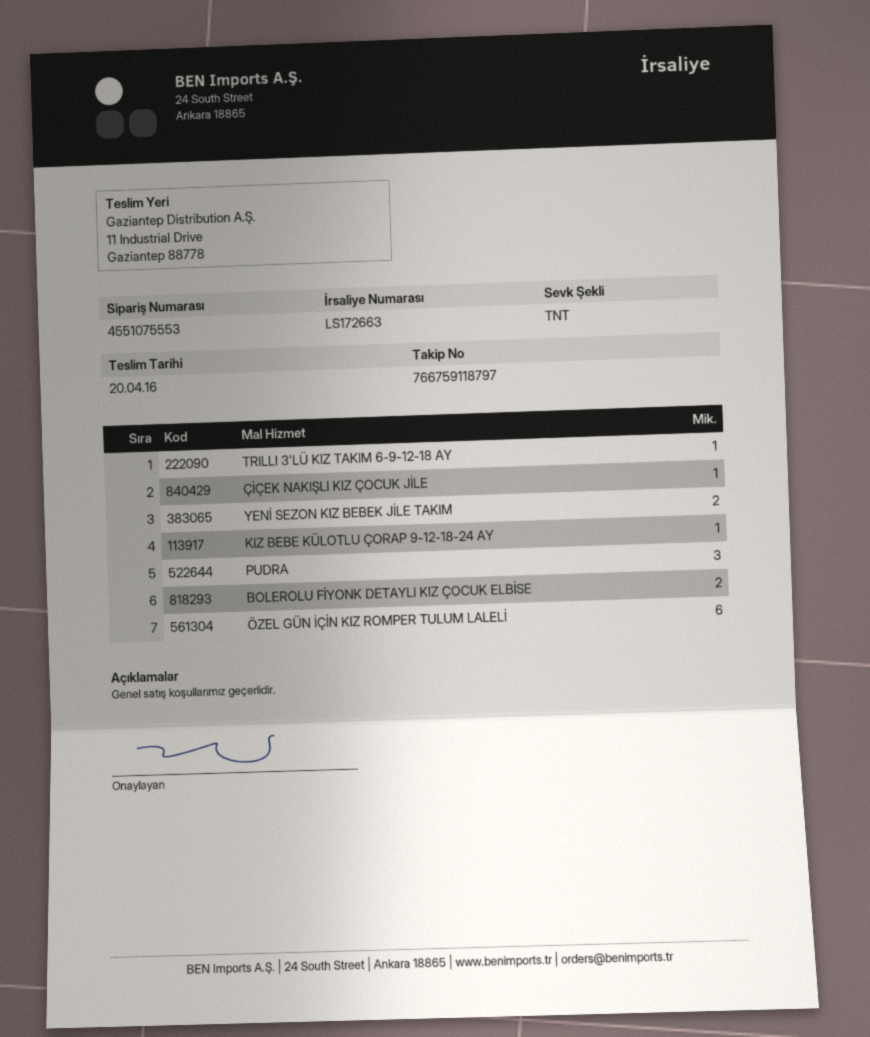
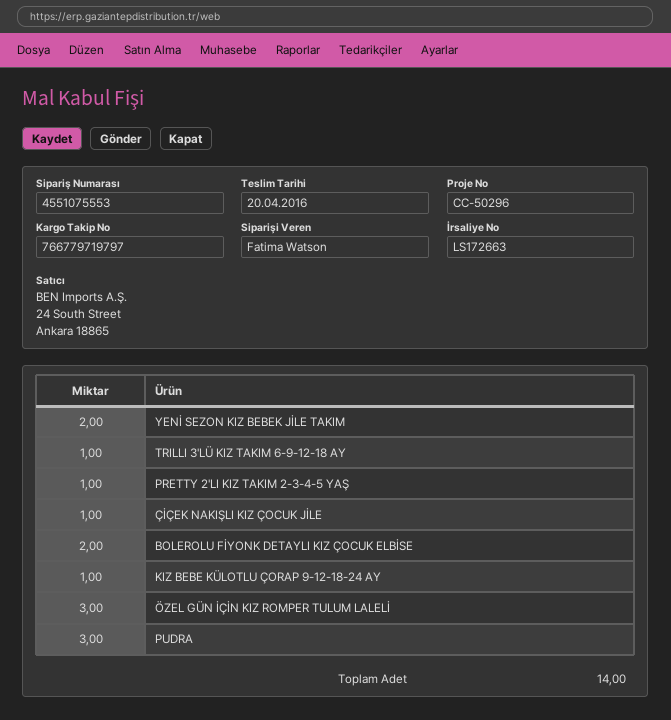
tracking number: 766759118797 -> 766779719797
ÖZEL GÜN İÇİN KIZ ROMPER TULUM LALELİ: 6 -> 3
PRETTY 2'LI KIZ TAKIM 2-3-4-5 YAŞ: none -> 1

